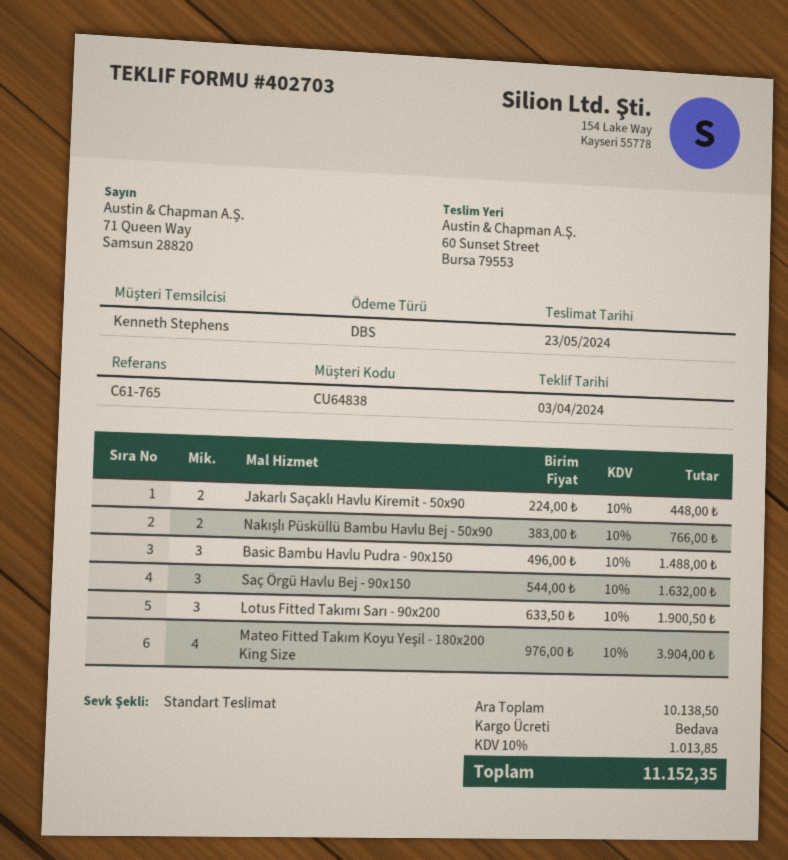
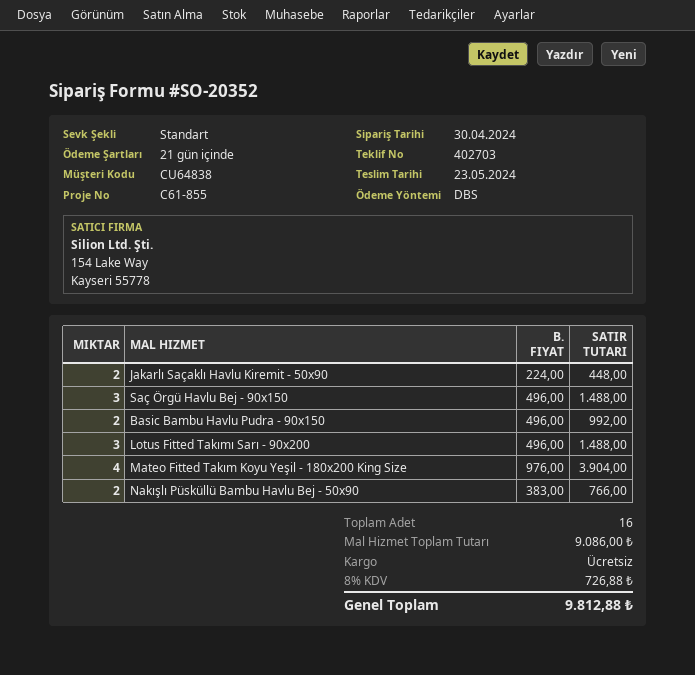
reference: C61-765 -> C61-855
Basic Bambu Havlu Pudra - 90x150: 3 x 496.00 = 1488.00 -> 2 x 496.00 = 992.00
Saç Örgü Havlu Bej - 90x150: 3 x 544.00 = 1632.00 -> 3 x 496.00 = 1488.00
Lotus Fitted Takımı Sarı - 90x200: 3 x 633.50 = 1900.50 -> 3 x 496.00 = 1488.00
subtotal: 10138.50 -> 9086.00
tax: 10% = 1013.85 -> 8% = 726.88
total: 11152.35 -> 9812.88

